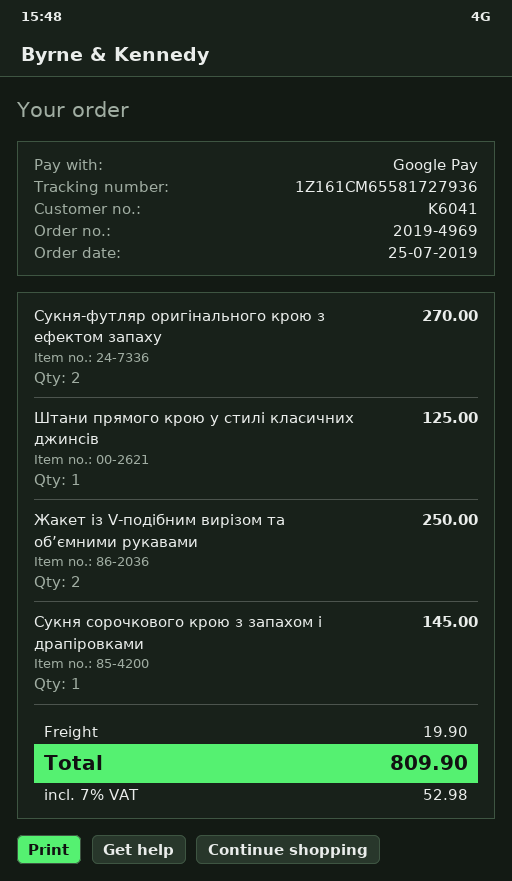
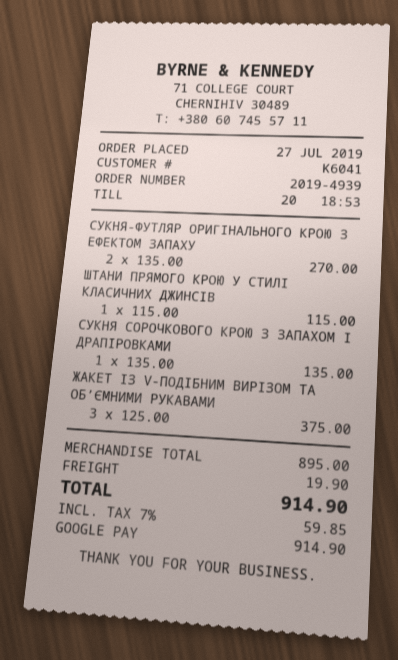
order number: 2019-4969 -> 2019-4939
order date: 2019-07-25 -> 2019-07-27
Штани прямого крою у стилі класичних джинсів: 1 for 125.00 -> 1 for 115.00
Жакет із V-подібним вирізом та об’ємними рукавами: 2 for 250.00 -> 3 for 375.00
Сукня сорочкового крою з запахом і драпіровками: 1 for 145.00 -> 1 for 135.00
tax: 7% = 52.98 -> 7% = 59.85
total: 809.90 -> 914.90

